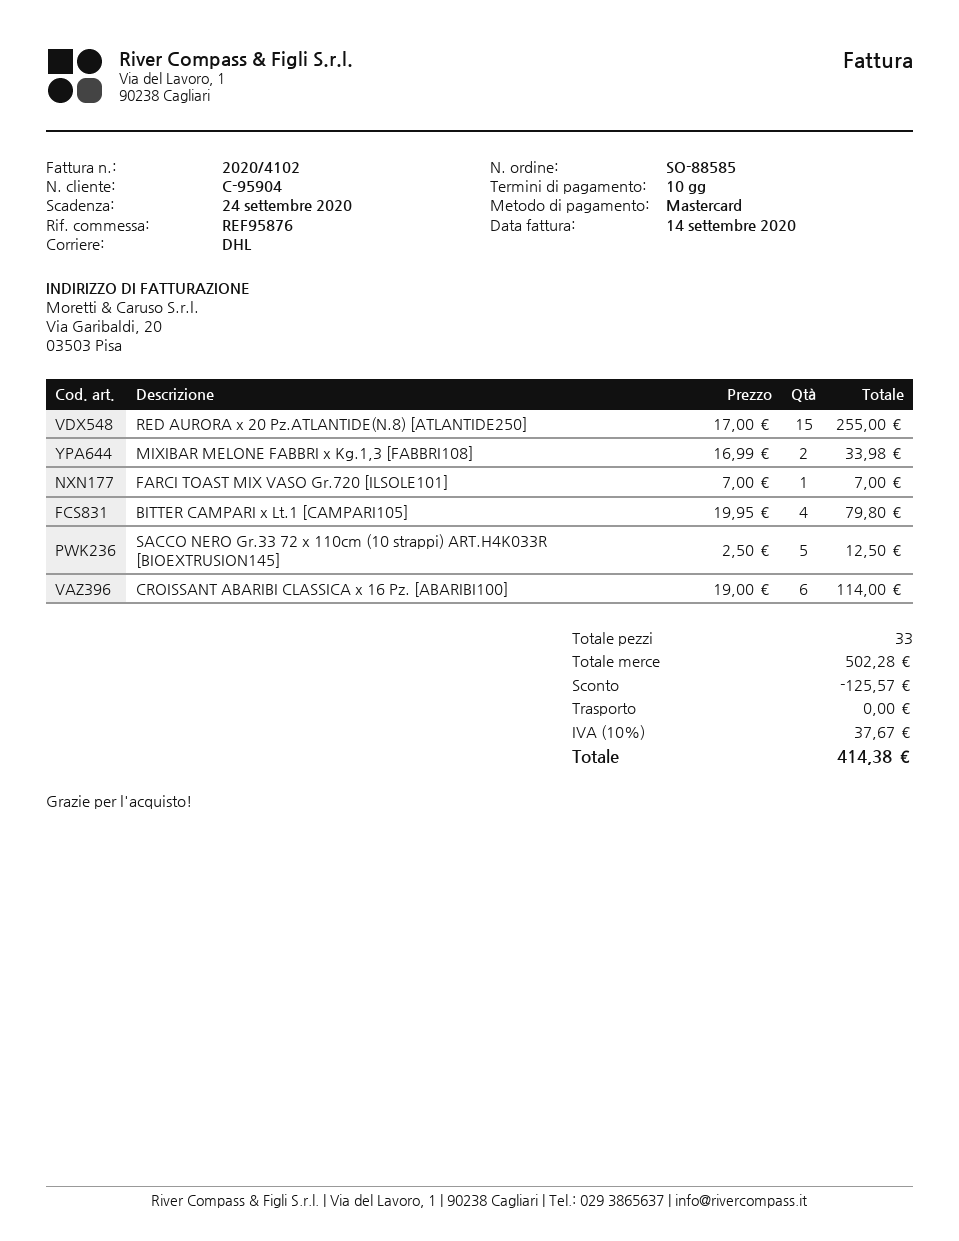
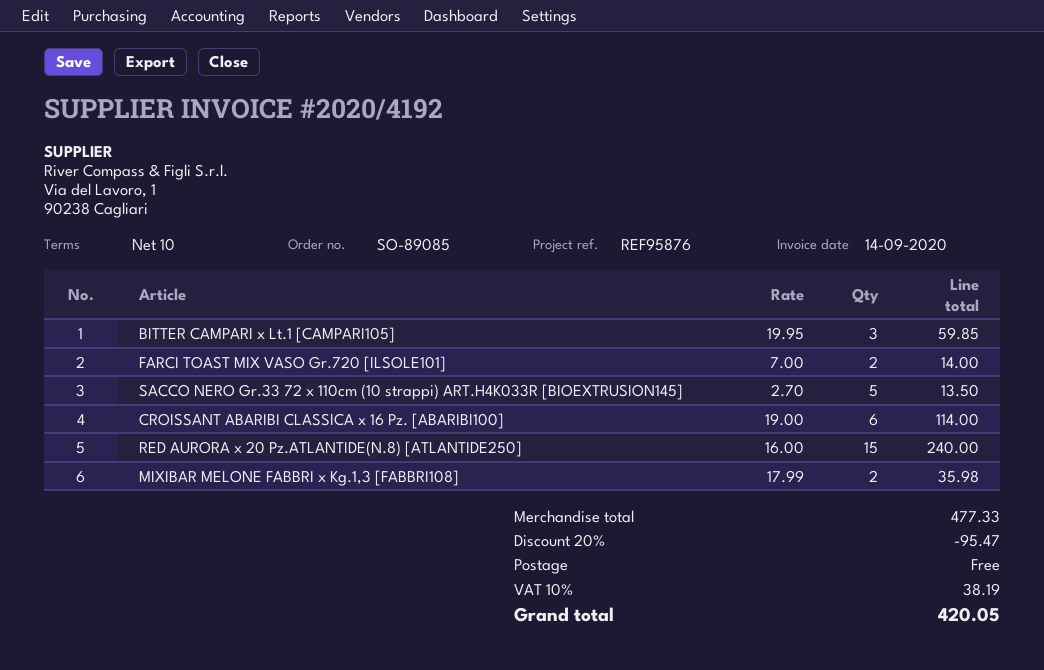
order number: SO-88585 -> SO-89085
invoice number: 2020/4102 -> 2020/4192
RED AURORA x 20 Pz.ATLANTIDE(N.8) [ATLANTIDE250]: 15 x 17.00 = 255.00 -> 15 x 16.00 = 240.00
MIXIBAR MELONE FABBRI x Kg.1,3 [FABBRI108]: 2 x 16.99 = 33.98 -> 2 x 17.99 = 35.98
FARCI TOAST MIX VASO Gr.720 [ILSOLE101]: 1 x 7.00 = 7.00 -> 2 x 7.00 = 14.00
BITTER CAMPARI x Lt.1 [CAMPARI105]: 4 x 19.95 = 79.80 -> 3 x 19.95 = 59.85
SACCO NERO Gr.33 72 x 110cm (10 strappi) ART.H4K033R [BIOEXTRUSION145]: 5 x 2.50 = 12.50 -> 5 x 2.70 = 13.50
subtotal: 502.28 -> 477.33
discount: 125.57 -> 95.47
tax: 10% = 37.67 -> 10% = 38.19
total: 414.38 -> 420.05

